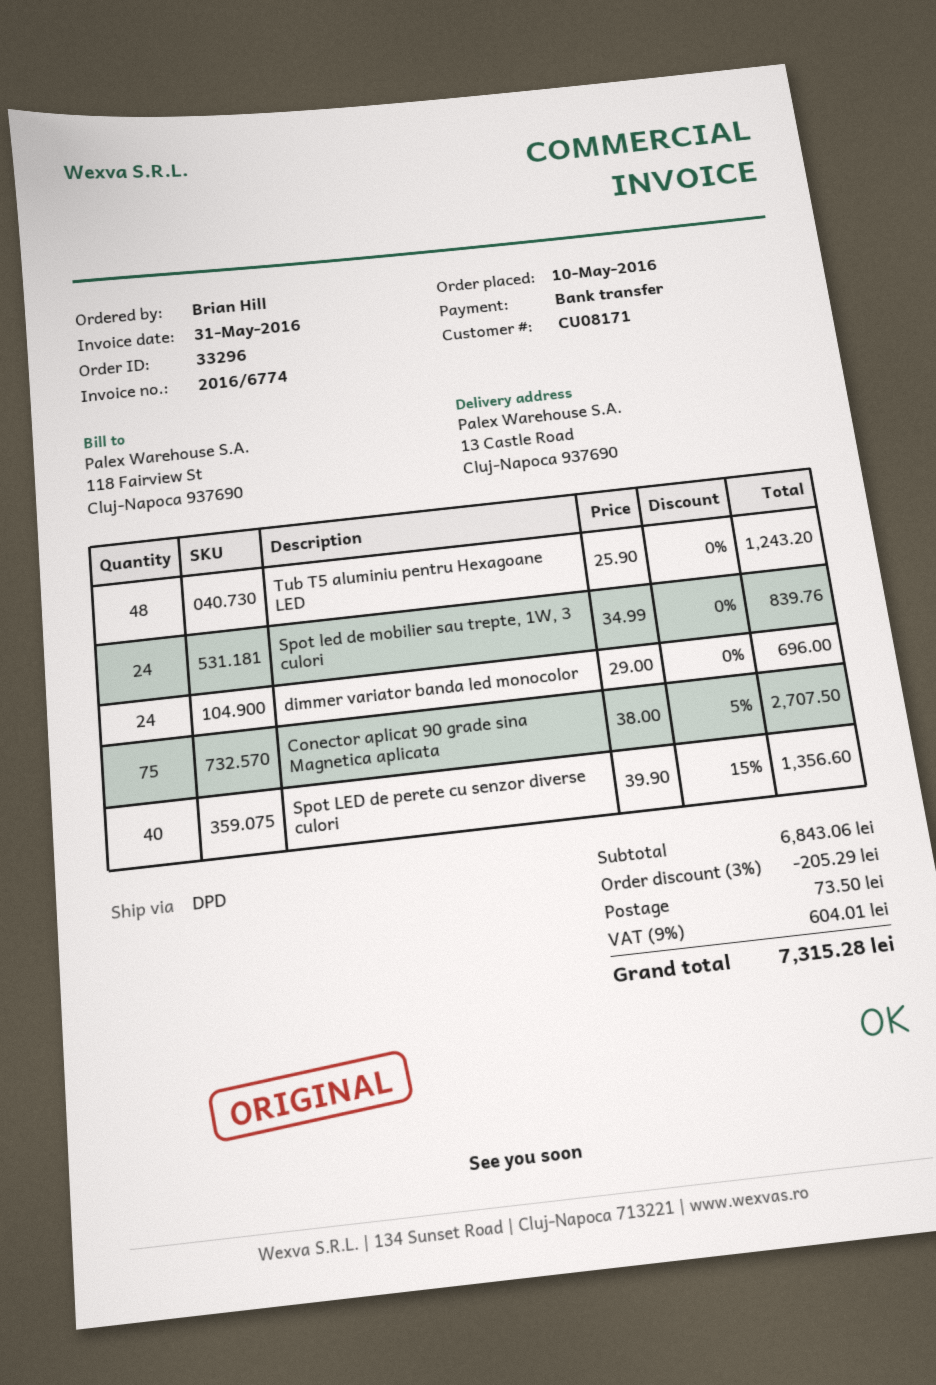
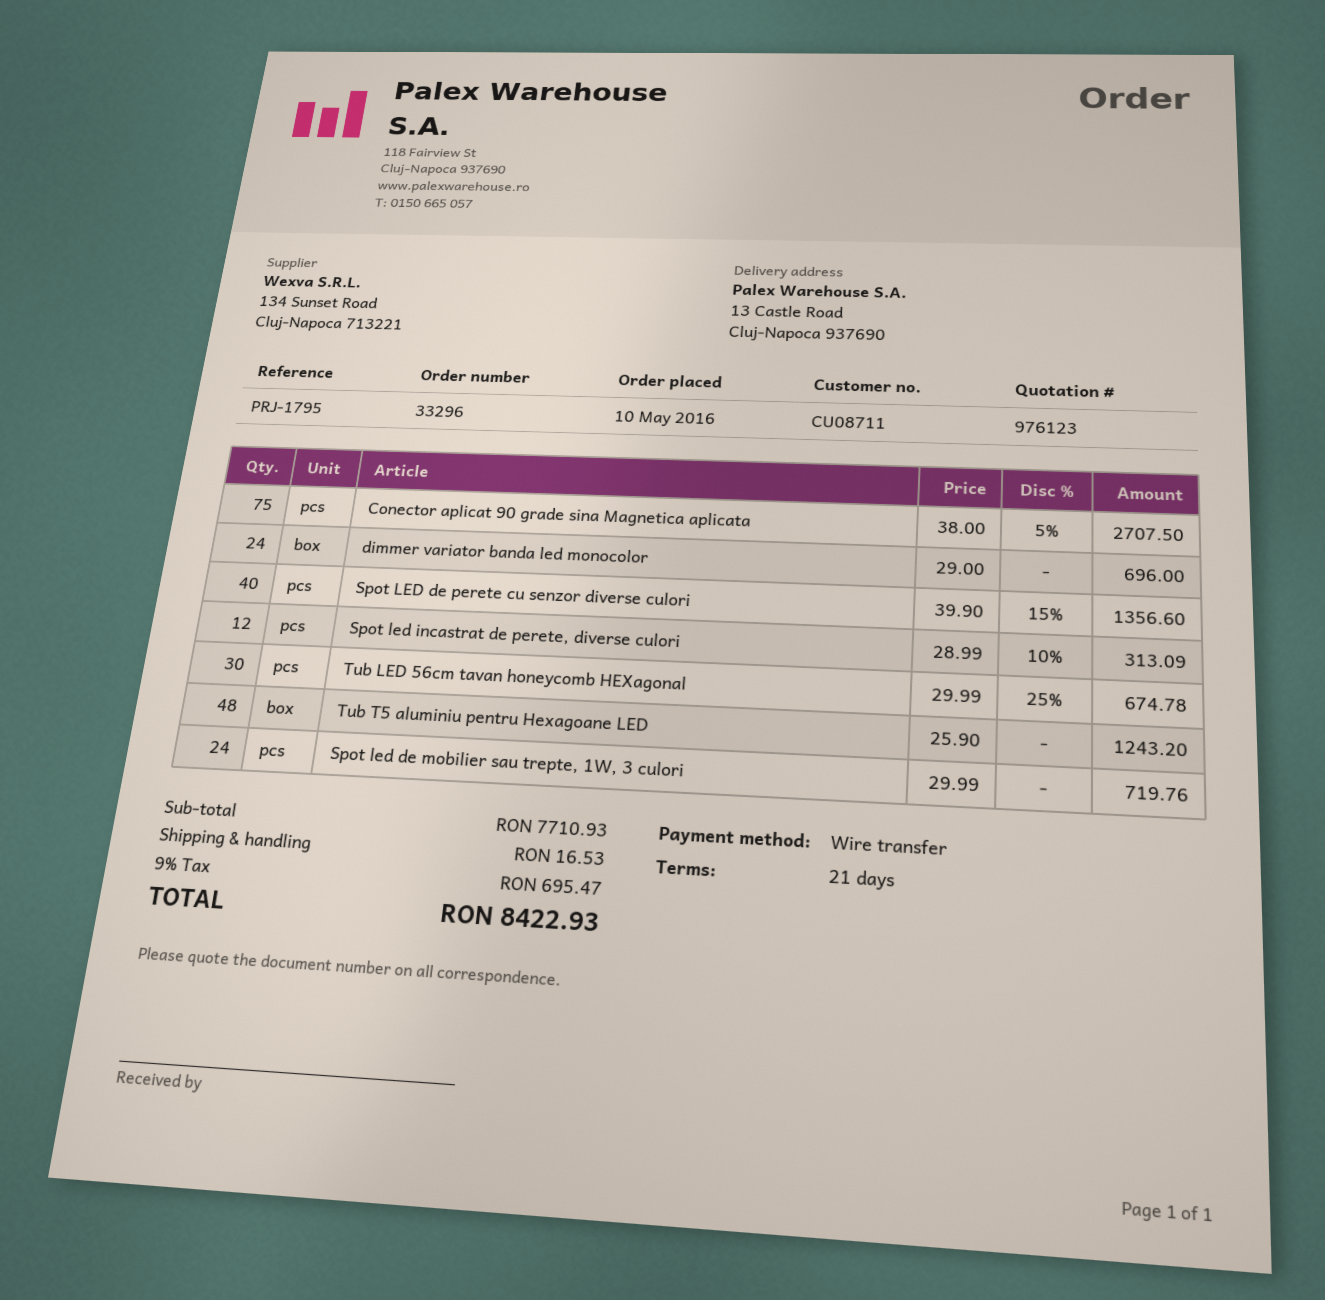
customer number: CU08171 -> CU08711
Spot led de mobilier sau trepte, 1W, 3 culori: 24 x 34.99 = 839.76 -> 24 x 29.99 = 719.76
Spot led incastrat de perete, diverse culori: none -> 12 x 28.99 - 10% = 313.09
Tub LED 56cm tavan honeycomb HEXagonal: none -> 30 x 29.99 - 25% = 674.78
subtotal: 6843.06 -> 7710.93
discount: 3% = 205.29 -> none
shipping: 73.50 -> 16.53
tax: 9% = 604.01 -> 9% = 695.47
total: 7315.28 -> 8422.93

